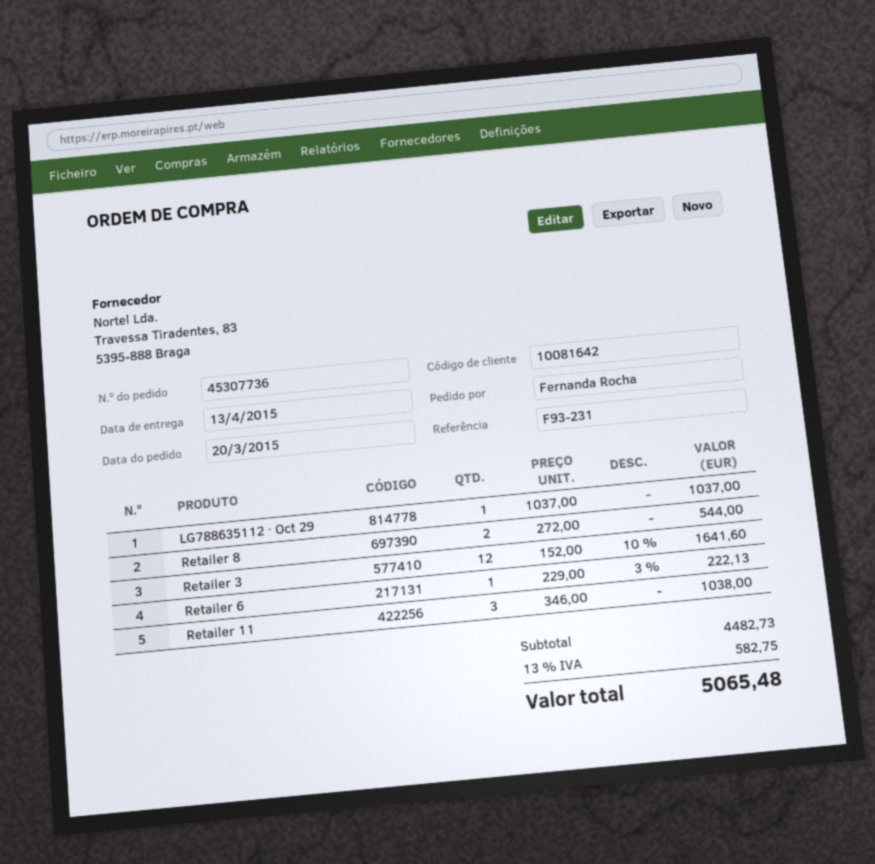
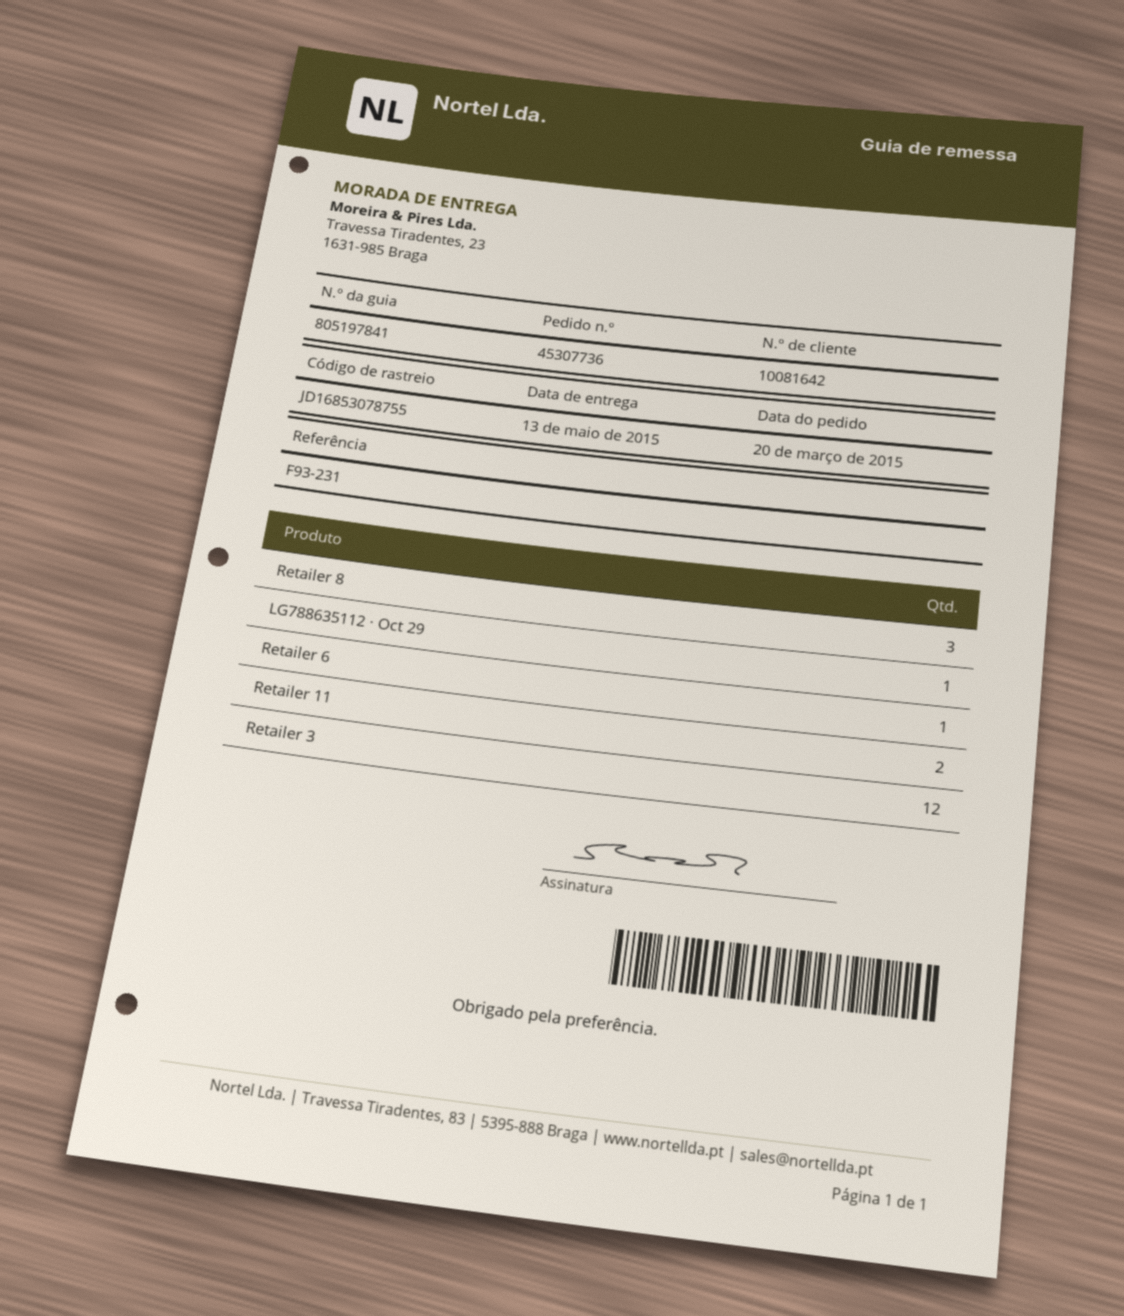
delivery date: 2015-04-13 -> 2015-05-13
Retailer 8: 2 -> 3
Retailer 11: 3 -> 2

